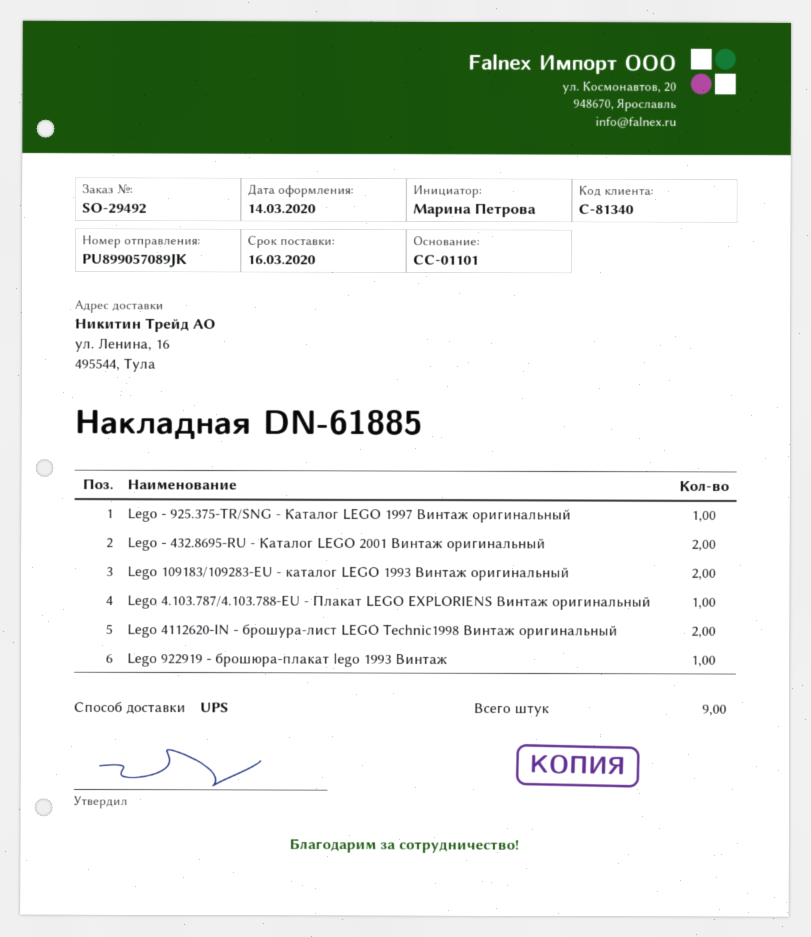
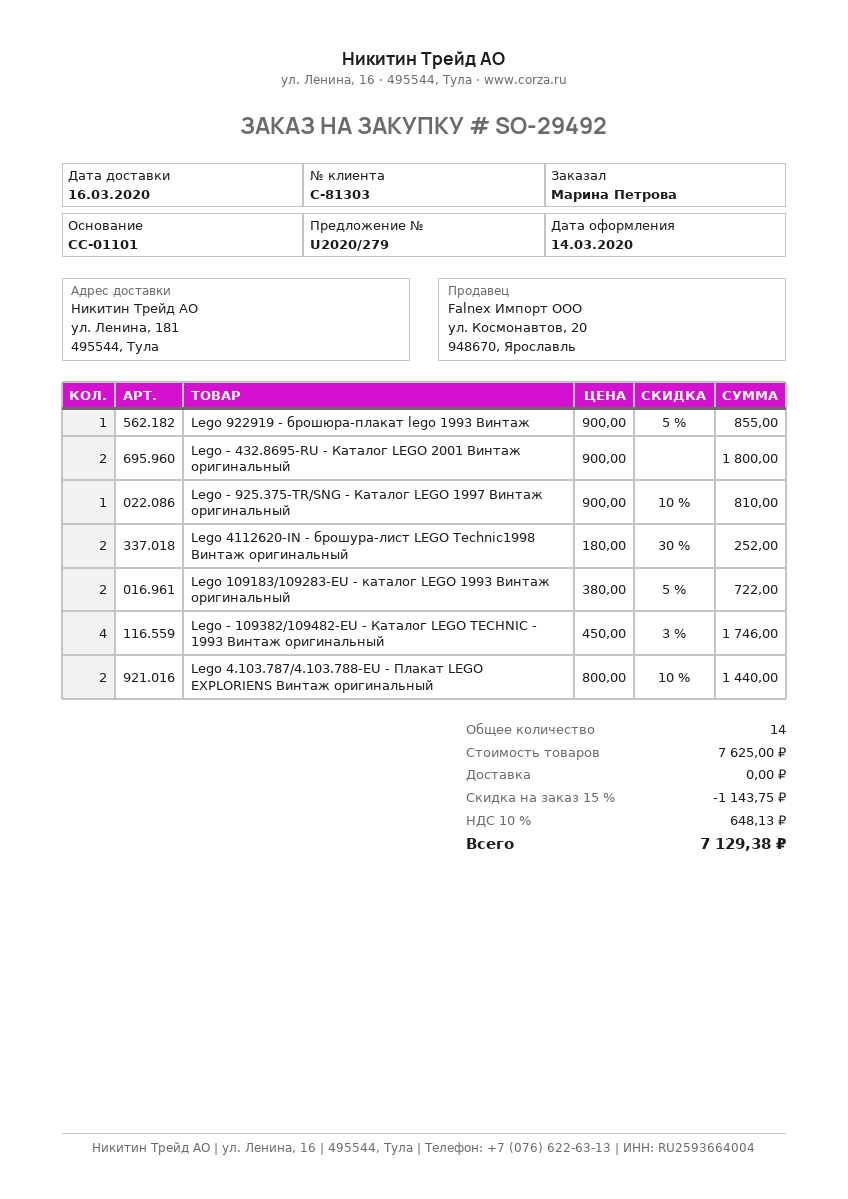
customer number: C-81340 -> C-81303
ship to: ул. Ленина, 16, 495544, Тула -> ул. Ленина, 181, 495544, Тула
Lego 4.103.787/4.103.788-EU - Плакат LEGO EXPLORIENS Винтаж оригинальный: 1 -> 2
Lego - 109382/109482-EU - Каталог LEGO TECHNIC - 1993 Винтаж оригинальный: none -> 4
total quantity: 9 -> 14

